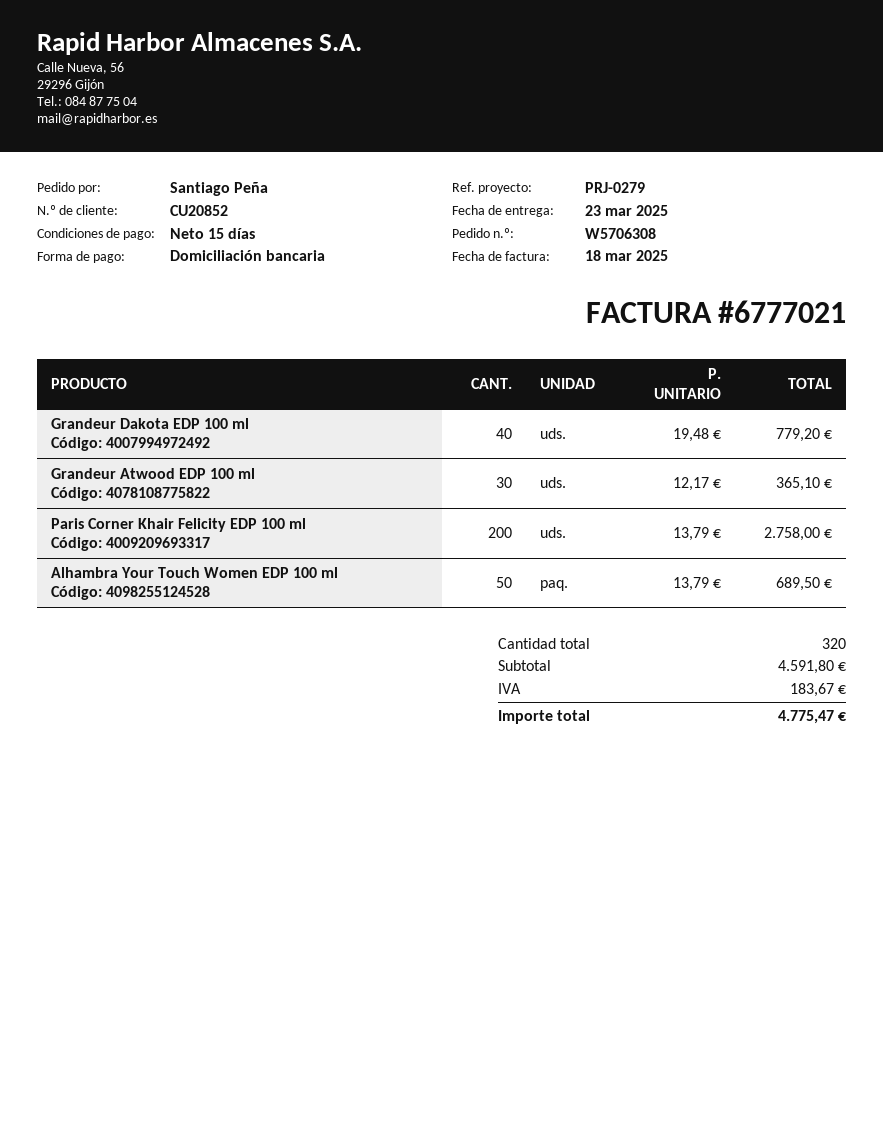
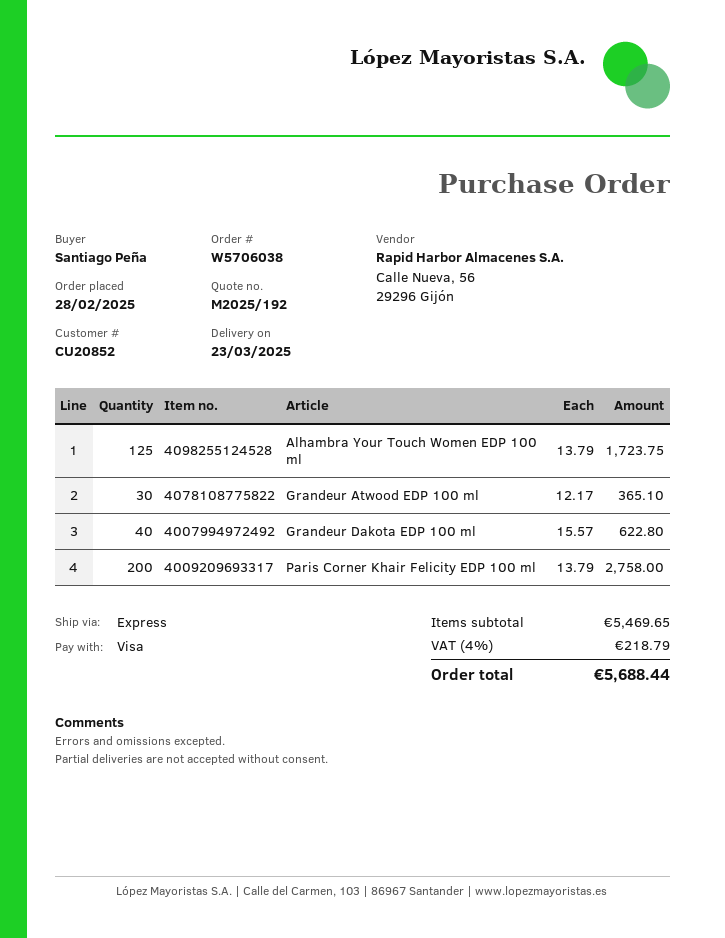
order number: W5706308 -> W5706038
payment method: direct debit -> Visa
Grandeur Dakota EDP 100 ml: 40 x 19.48 = 779.20 -> 40 x 15.57 = 622.80
Alhambra Your Touch Women EDP 100 ml: 50 x 13.79 = 689.50 -> 125 x 13.79 = 1723.75
subtotal: 4591.80 -> 5469.65
tax: 183.67 -> 218.79
total: 4775.47 -> 5688.44

